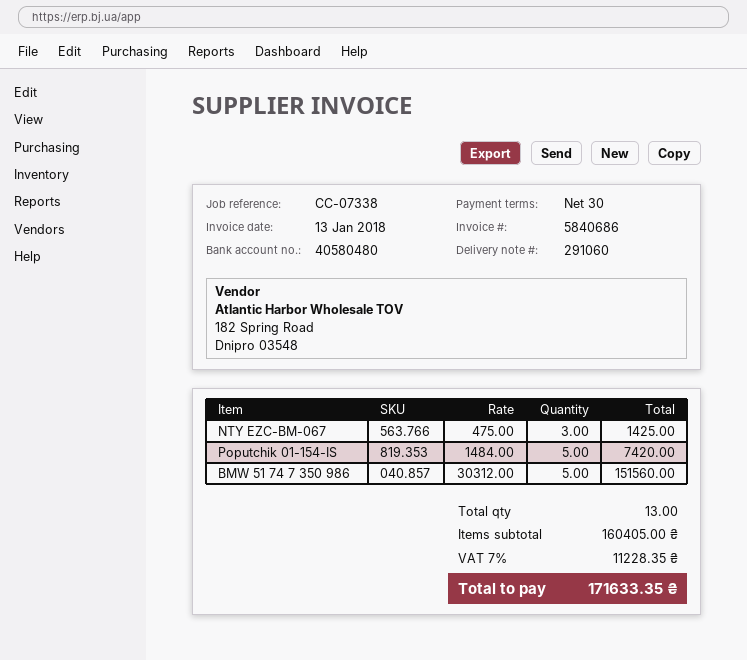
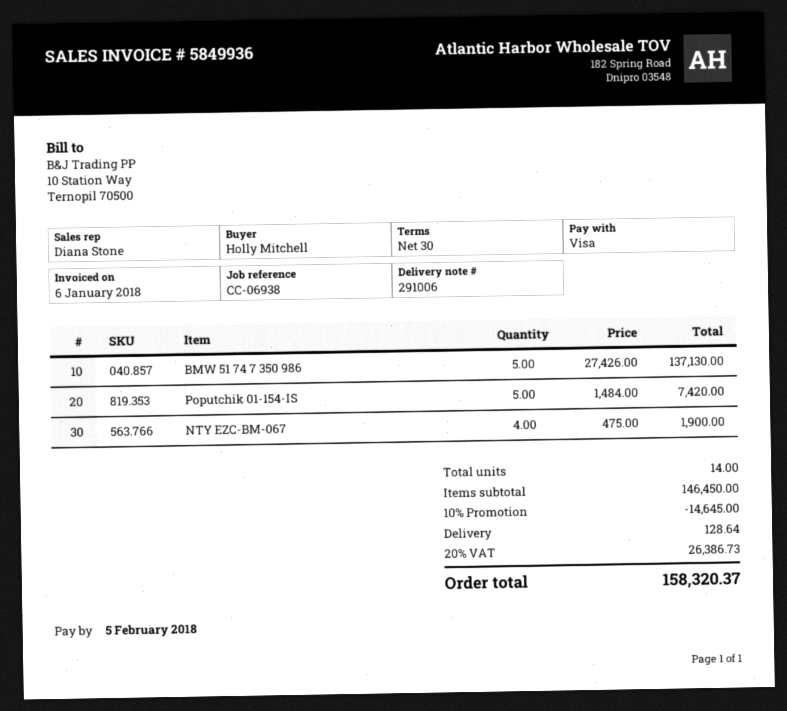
delivery note number: 291060 -> 291006
invoice number: 5840686 -> 5849936
invoice date: 2018-01-13 -> 2018-01-06
reference: CC-07338 -> CC-06938
NTY EZC-BM-067: 3 x 475.00 = 1425.00 -> 4 x 475.00 = 1900.00
BMW 51 74 7 350 986: 5 x 30312.00 = 151560.00 -> 5 x 27426.00 = 137130.00
total quantity: 13 -> 14
subtotal: 160405.00 -> 146450.00
discount: none -> 10% = 14645.00
shipping: none -> 128.64
tax: 7% = 11228.35 -> 20% = 26386.73
total: 171633.35 -> 158320.37

